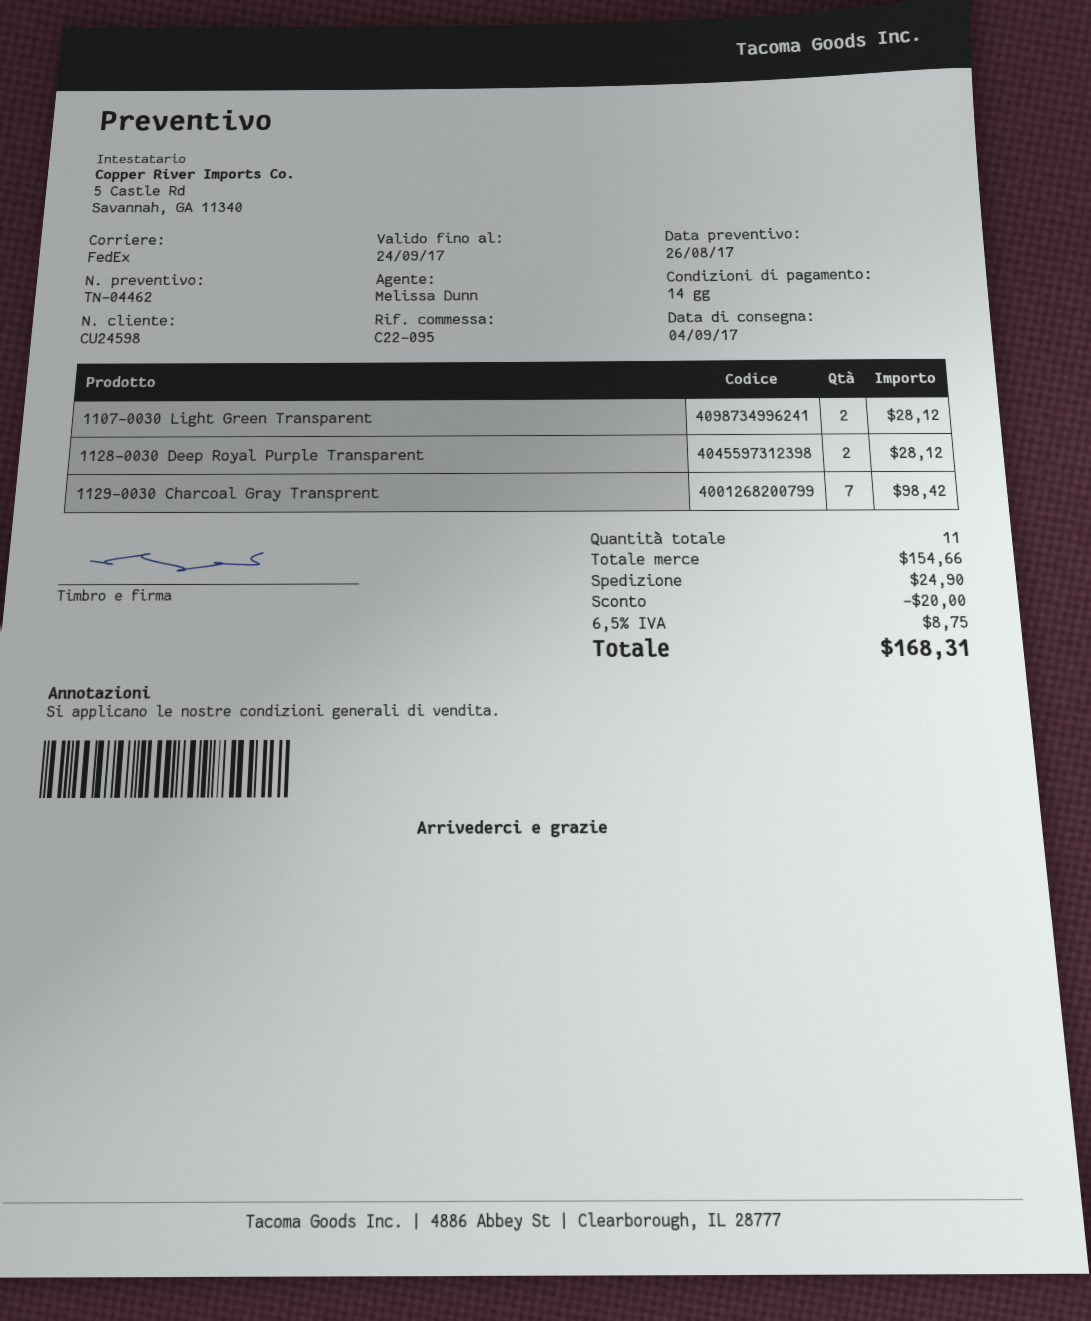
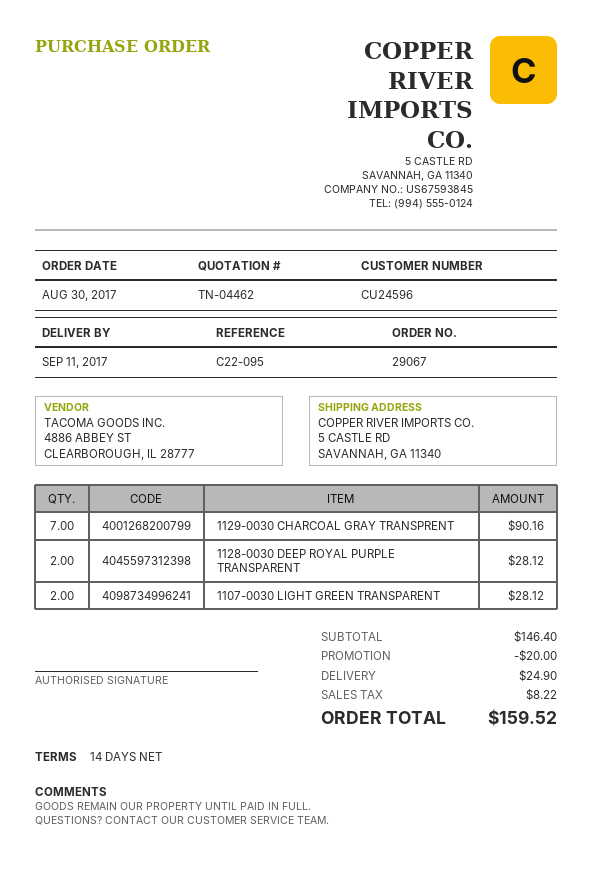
delivery date: 2017-09-04 -> 2017-09-11
customer number: CU24598 -> CU24596
1129-0030 Charcoal Gray Transprent: 7 for 98.42 -> 7 for 90.16
subtotal: 154.66 -> 146.40
tax: 8.75 -> 8.22
total: 168.31 -> 159.52

